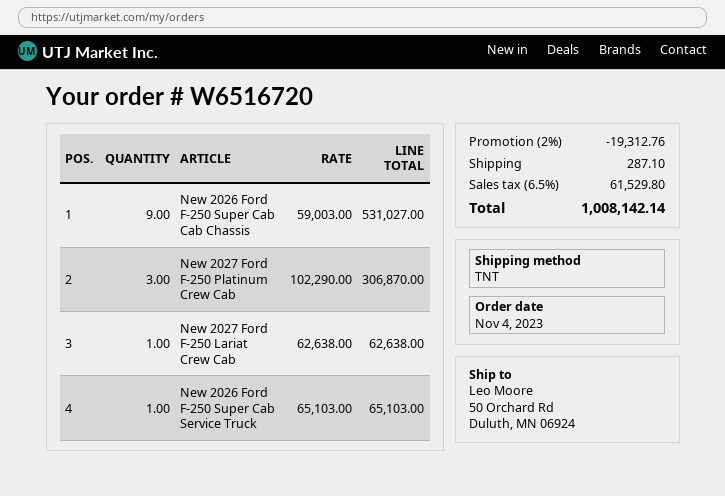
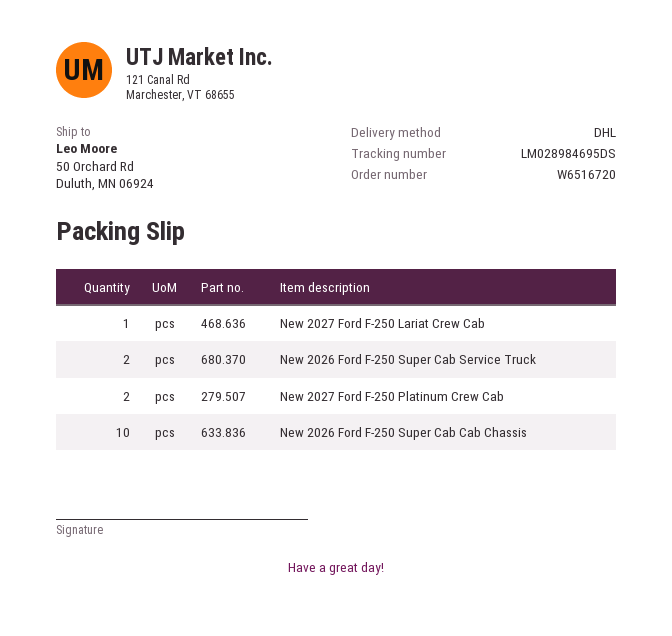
shipping method: TNT -> DHL
New 2026 Ford F-250 Super Cab Cab Chassis: 9 -> 10
New 2027 Ford F-250 Platinum Crew Cab: 3 -> 2
New 2026 Ford F-250 Super Cab Service Truck: 1 -> 2

